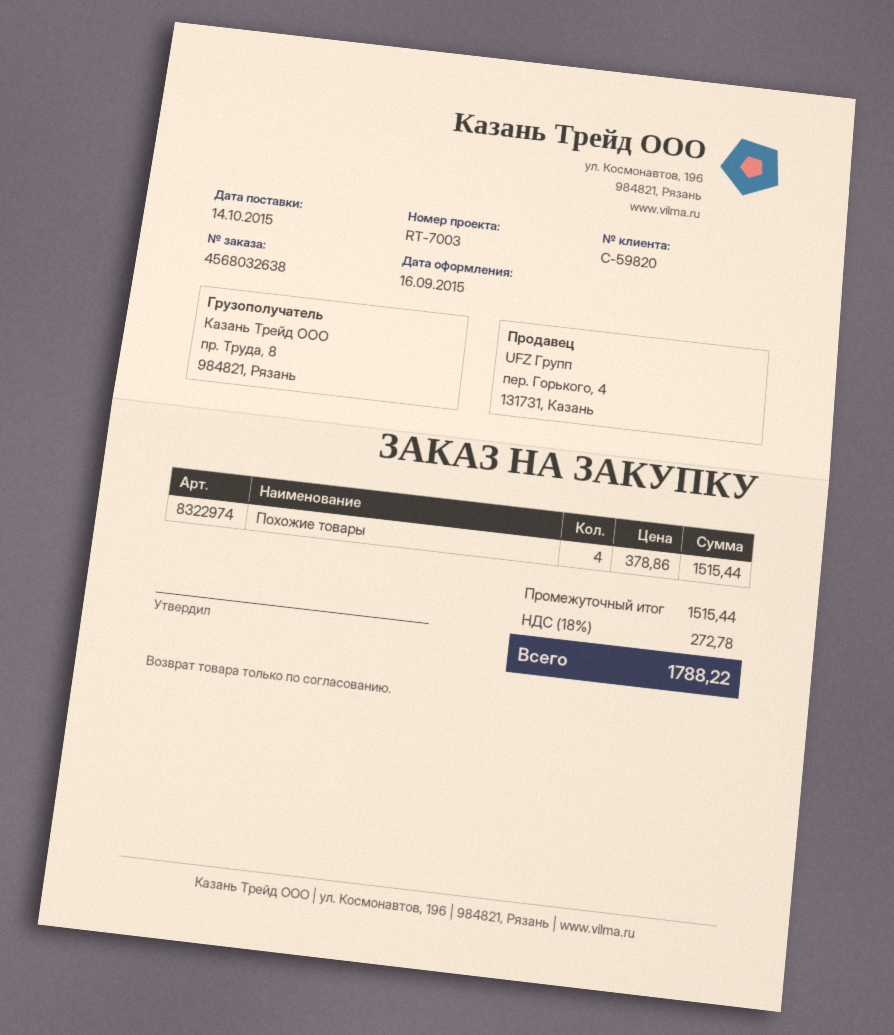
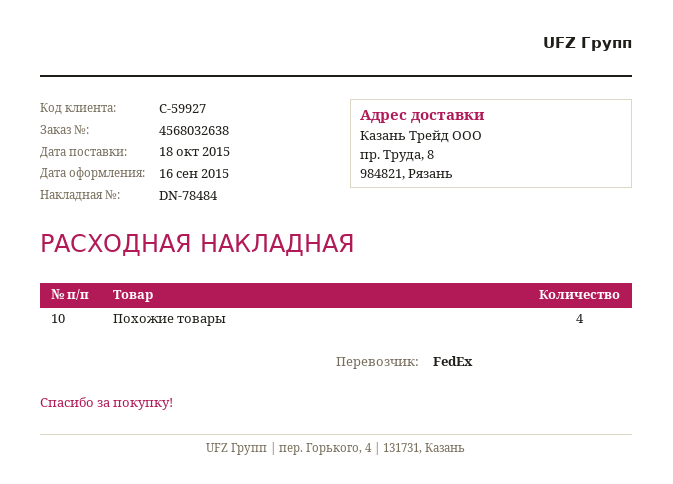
delivery date: 2015-10-14 -> 2015-10-18
customer number: C-59820 -> C-59927

